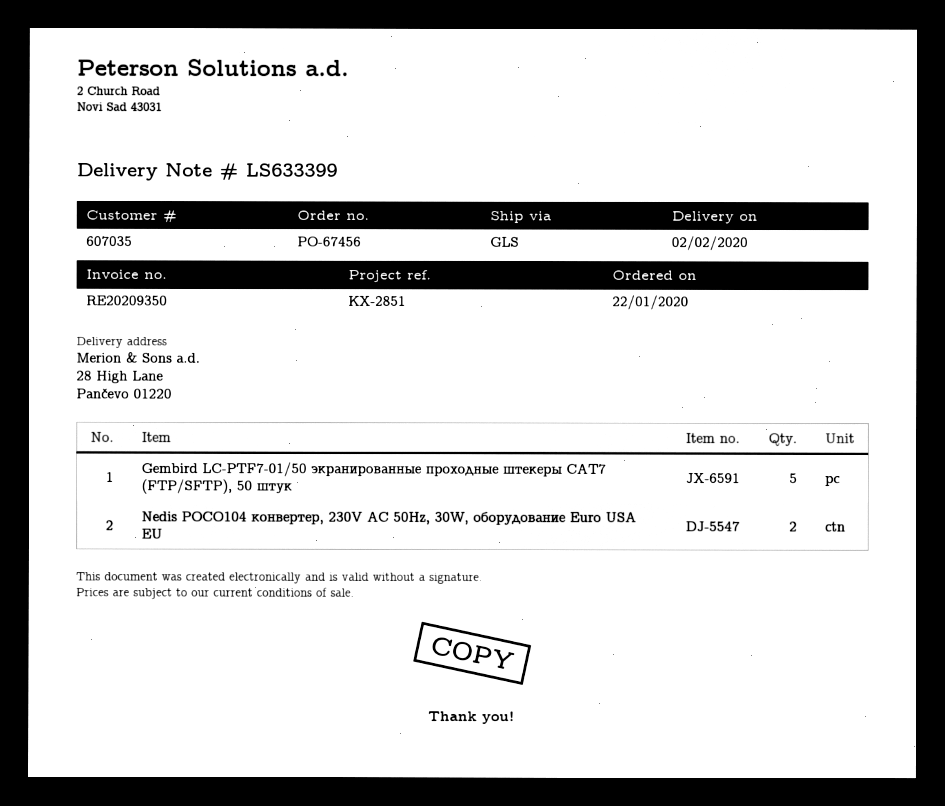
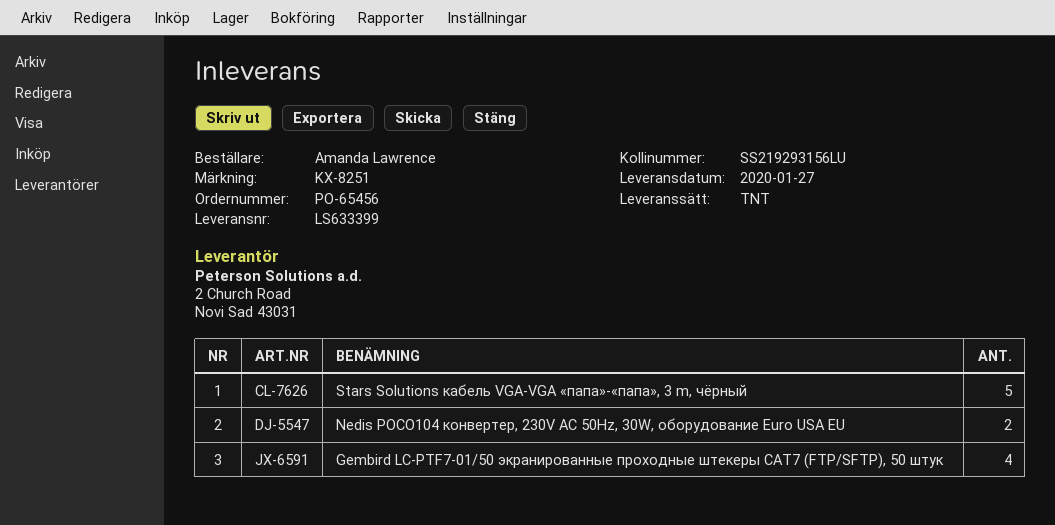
order number: PO-67456 -> PO-65456
delivery date: 2020-02-02 -> 2020-01-27
reference: KX-2851 -> KX-8251
shipping method: GLS -> TNT
Gembird LC-PTF7-01/50 экранированные проходные штекеры CAT7 (FTP/SFTP), 50 штук: 5 -> 4
Stars Solutions кабель VGA-VGA «папа»-«папа», 3 m, чёрный: none -> 5

